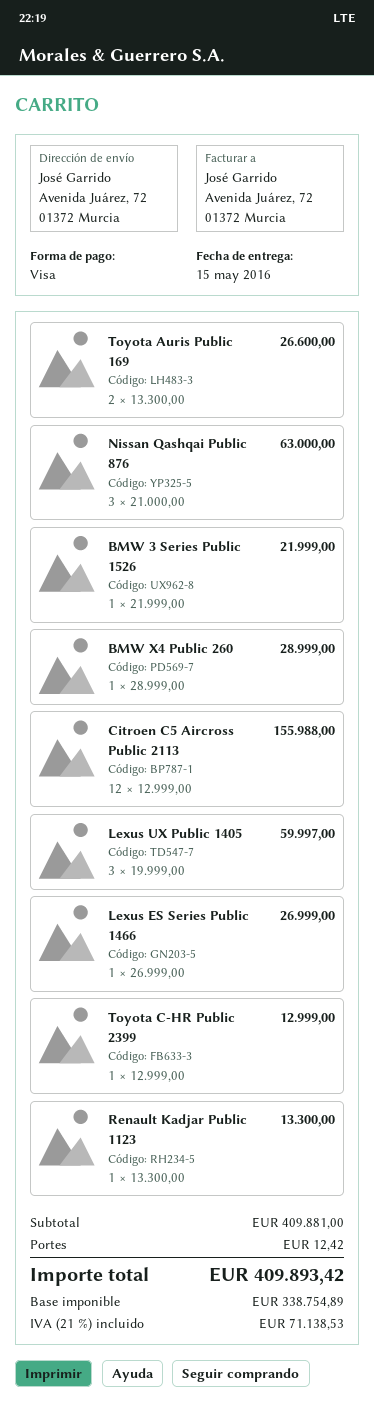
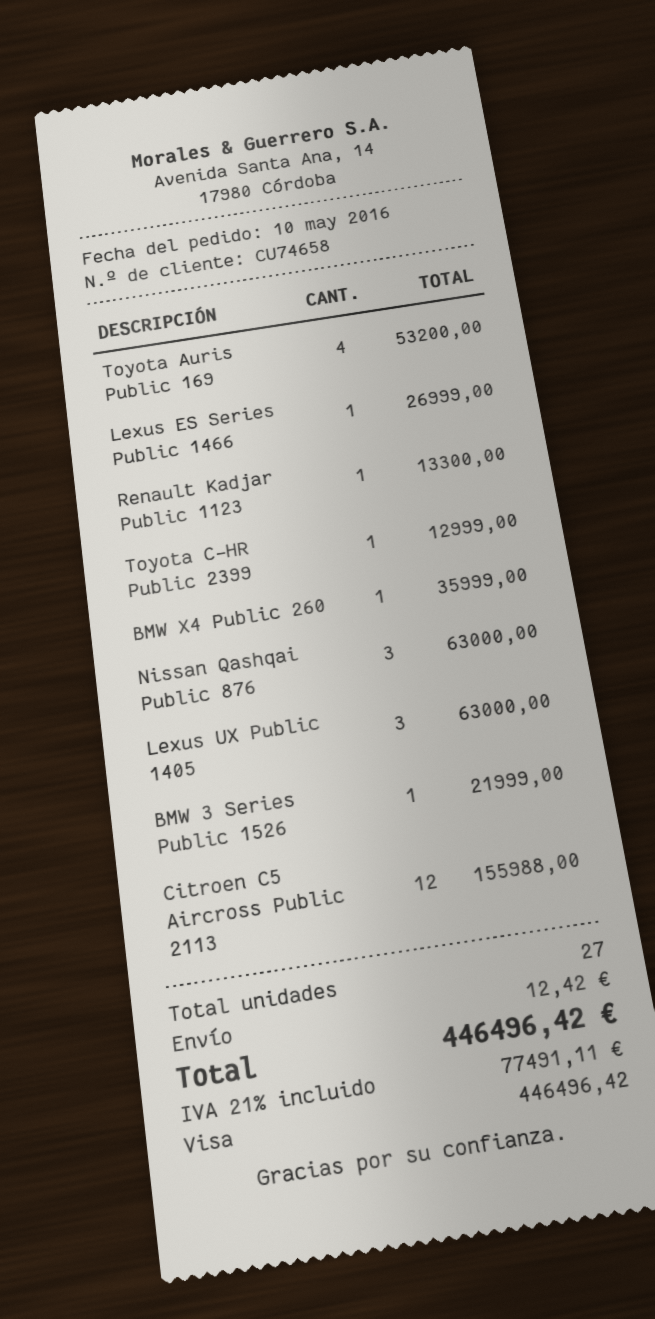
Toyota Auris Public 169: 2 for 26600.00 -> 4 for 53200.00
BMW X4 Public 260: 1 for 28999.00 -> 1 for 35999.00
Lexus UX Public 1405: 3 for 59997.00 -> 3 for 63000.00
tax: 21% = 71138.53 -> 21% = 77491.11
total: 409893.42 -> 446496.42

